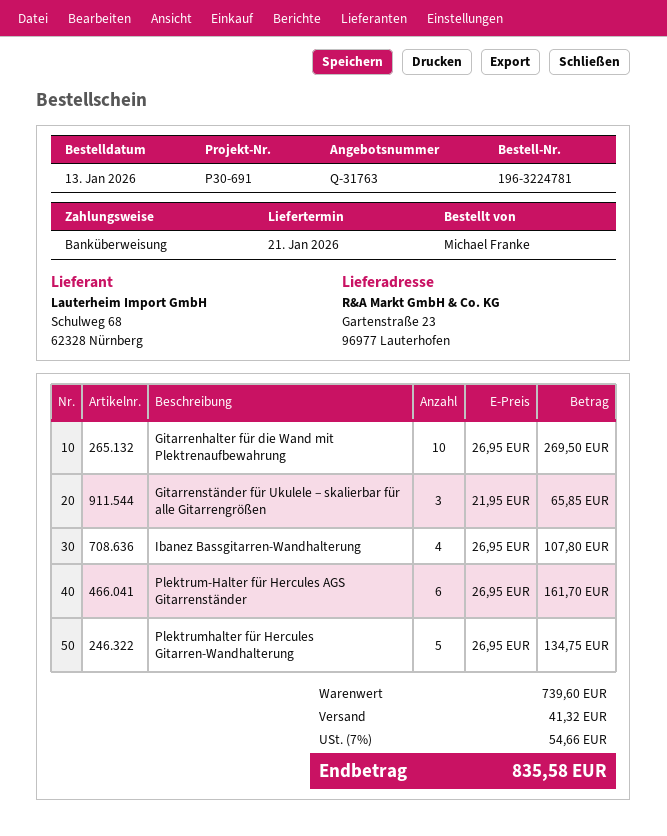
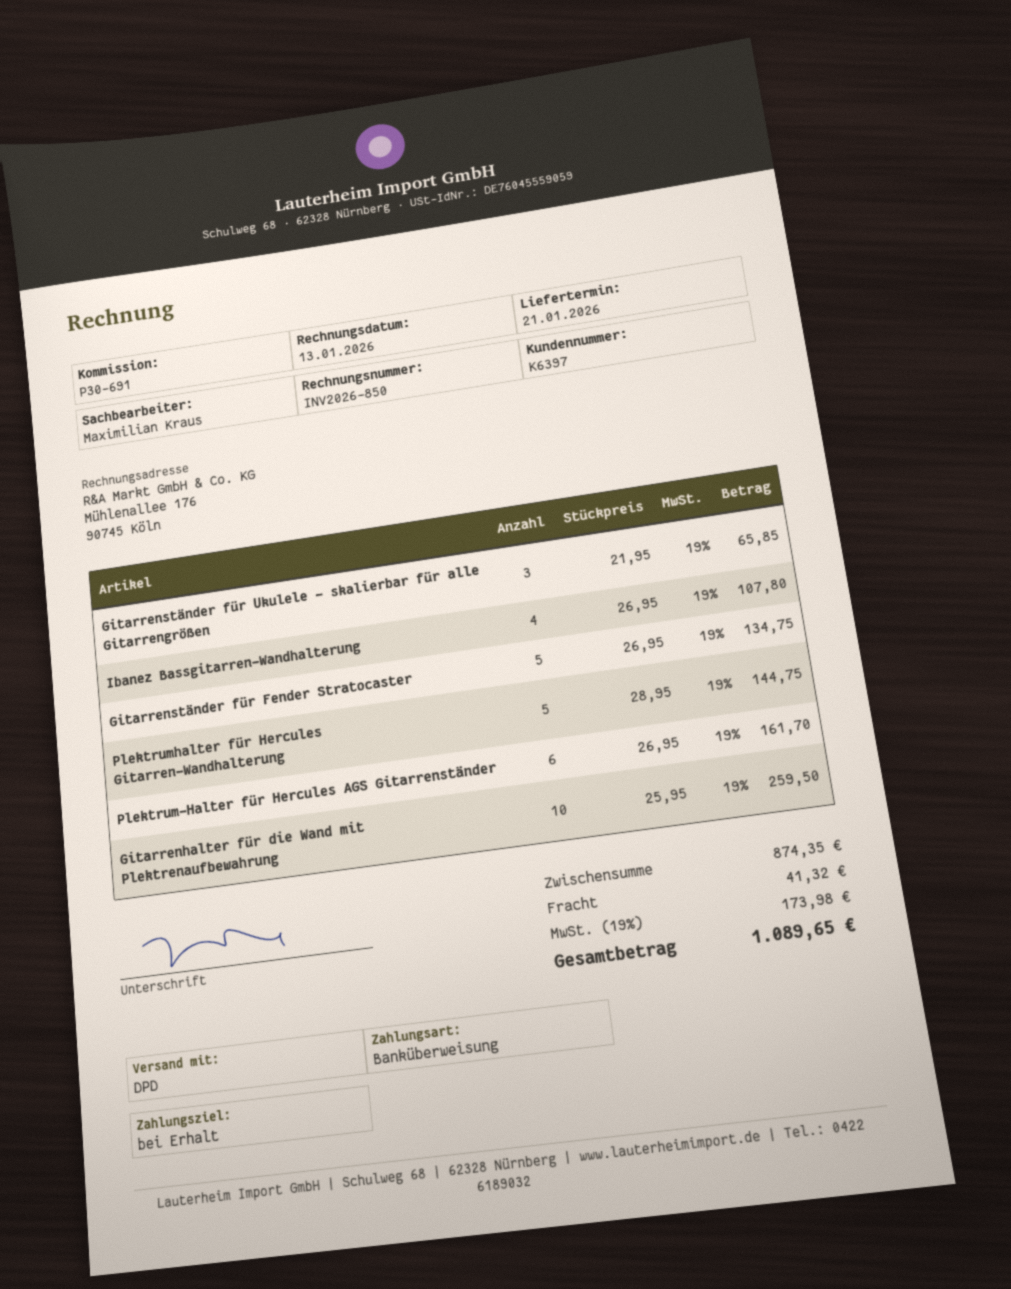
Gitarrenhalter für die Wand mit Plektrenaufbewahrung: 10 x 26.95 = 269.50 -> 10 x 25.95 = 259.50
Plektrumhalter für Hercules Gitarren-Wandhalterung: 5 x 26.95 = 134.75 -> 5 x 28.95 = 144.75
Gitarrenständer für Fender Stratocaster: none -> 5 x 26.95 = 134.75
subtotal: 739.60 -> 874.35
tax: 7% = 54.66 -> 19% = 173.98
total: 835.58 -> 1089.65

